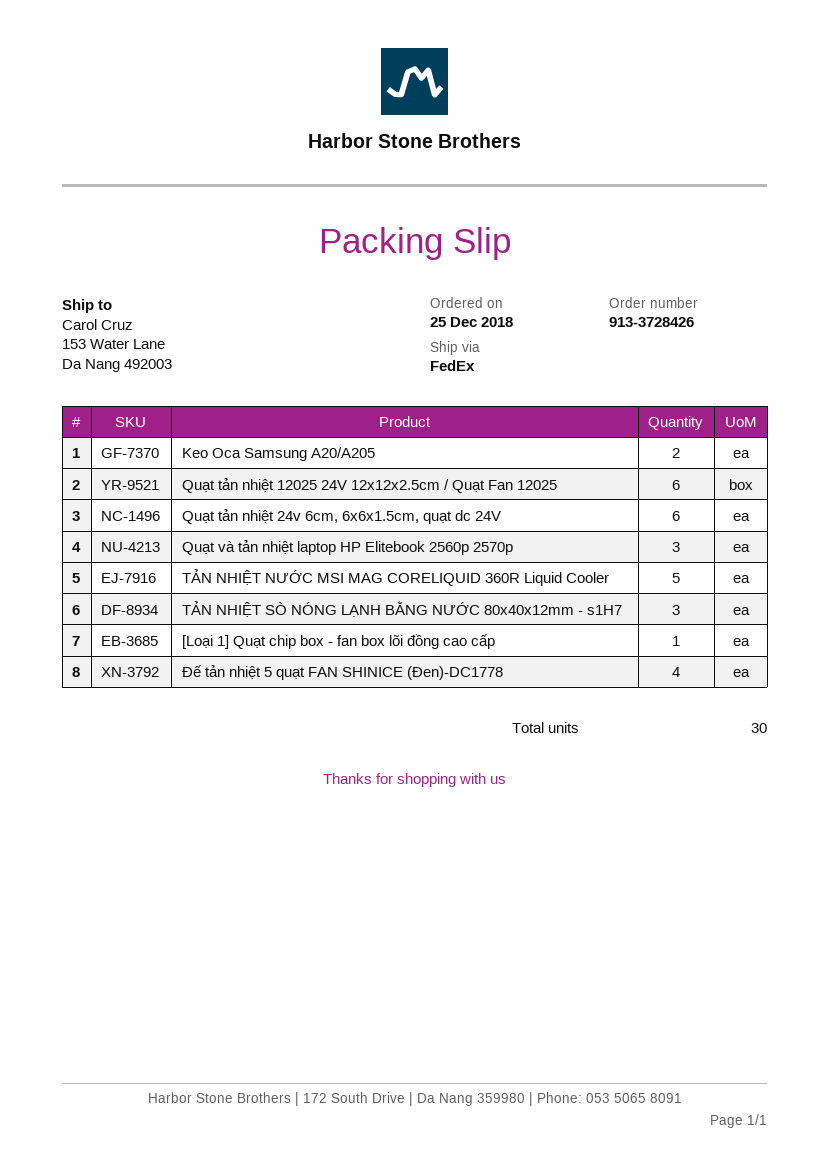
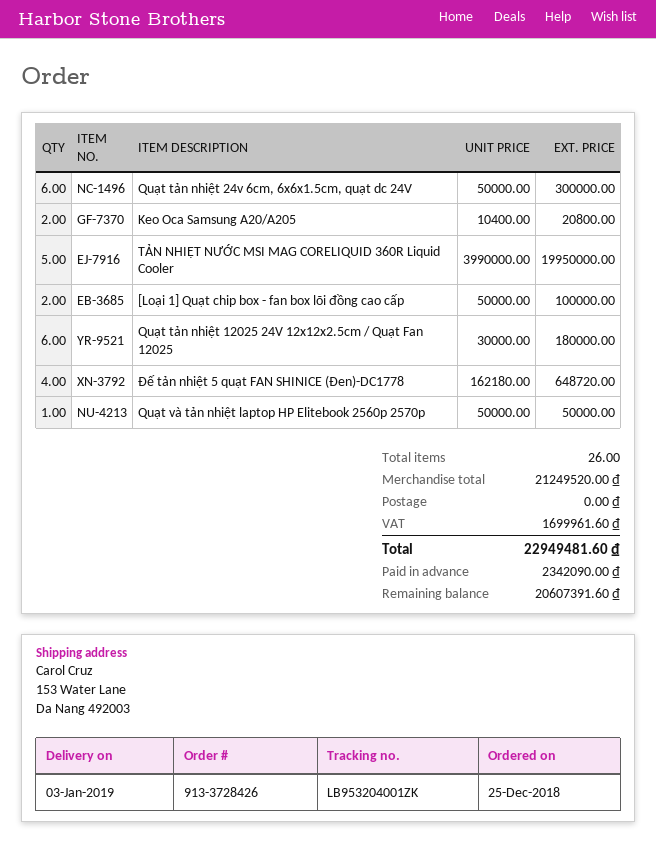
Quạt và tản nhiệt laptop HP Elitebook 2560p 2570p: 3 -> 1
TẢN NHIỆT SÒ NÓNG LẠNH BẰNG NƯỚC 80x40x12mm - s1H7: 3 -> none
[Loại 1] Quạt chip box - fan box lõi đồng cao cấp: 1 -> 2
total quantity: 30 -> 26

